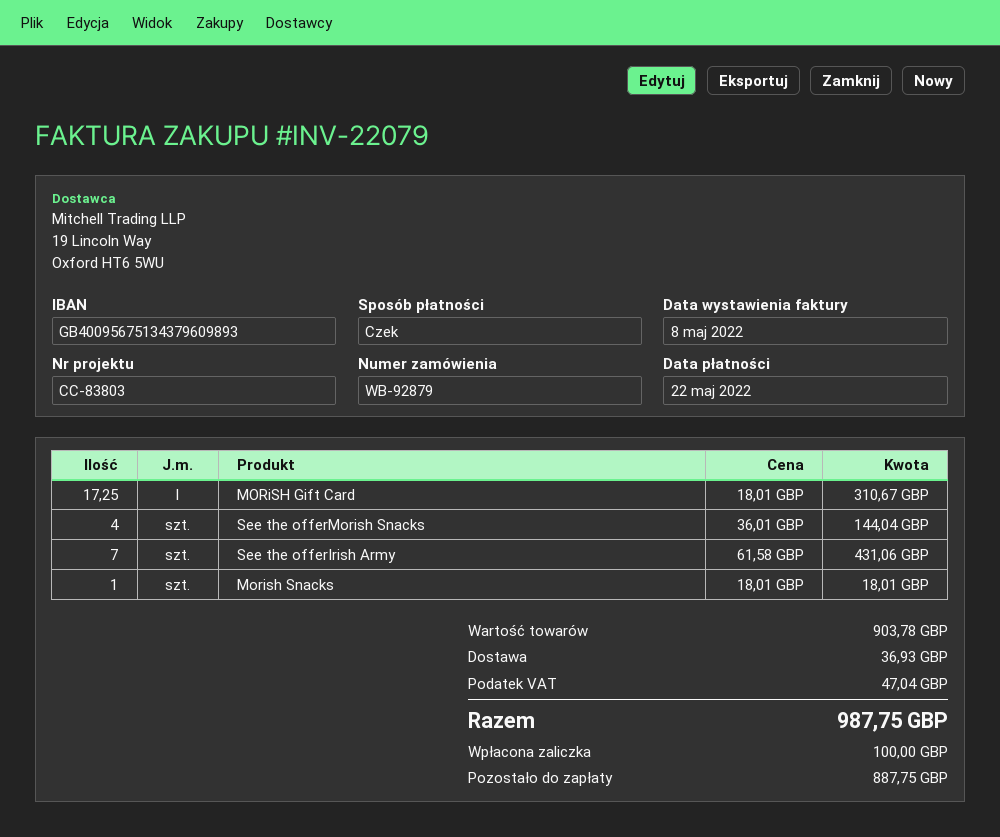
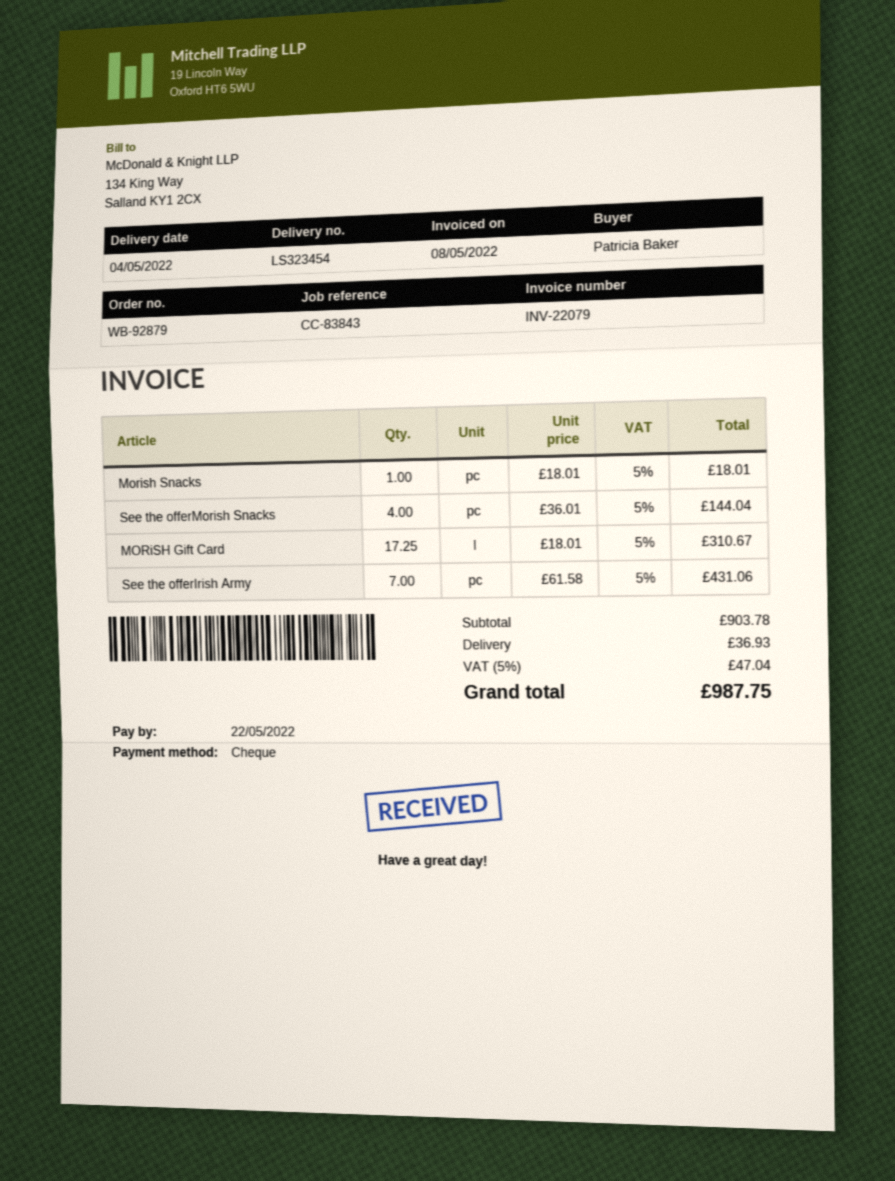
reference: CC-83803 -> CC-83843

